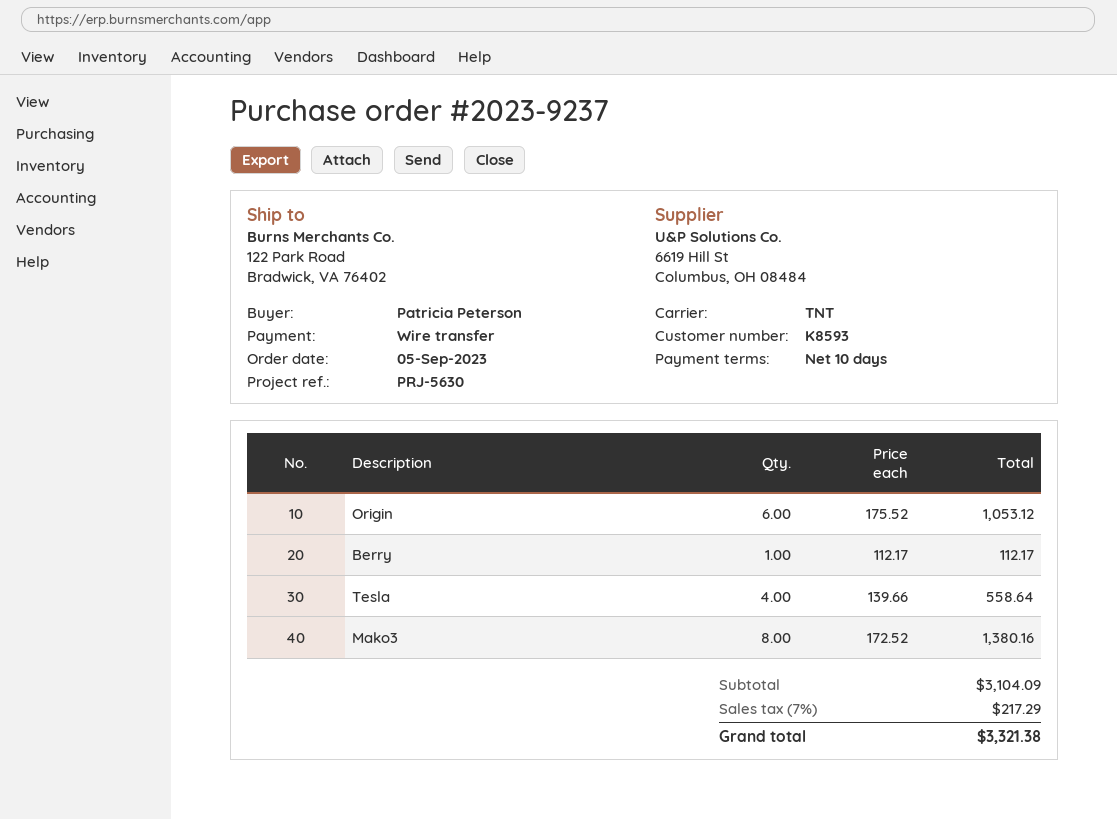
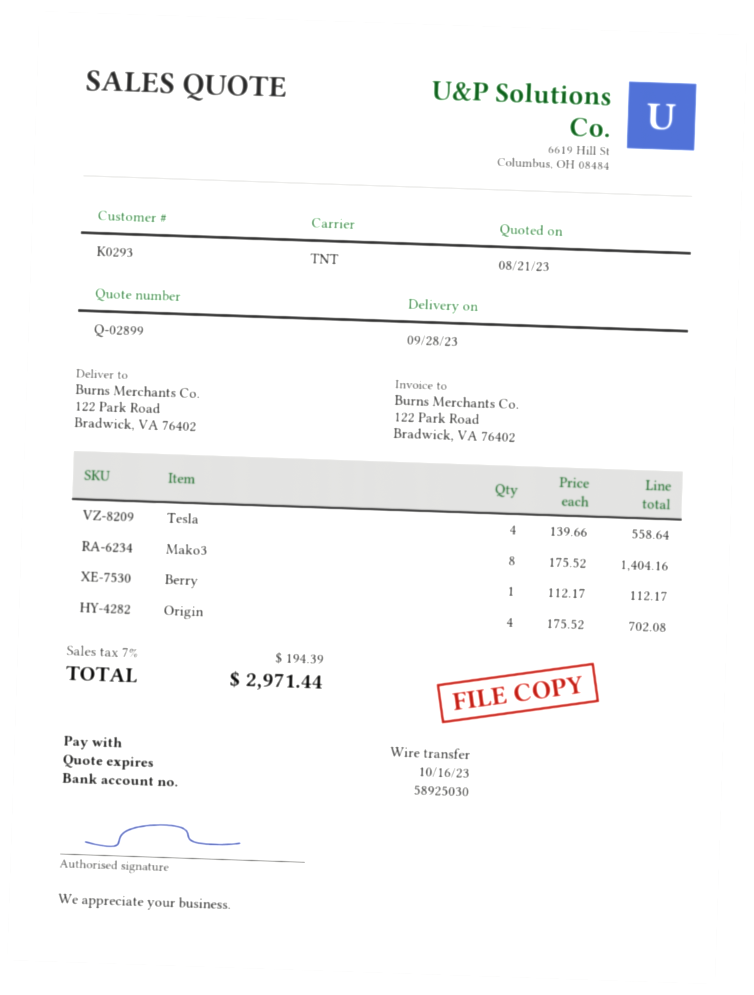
customer number: K8593 -> K0293
Origin: 6 x 175.52 = 1053.12 -> 4 x 175.52 = 702.08
Mako3: 8 x 172.52 = 1380.16 -> 8 x 175.52 = 1404.16
tax: 7% = 217.29 -> 7% = 194.39
total: 3321.38 -> 2971.44

